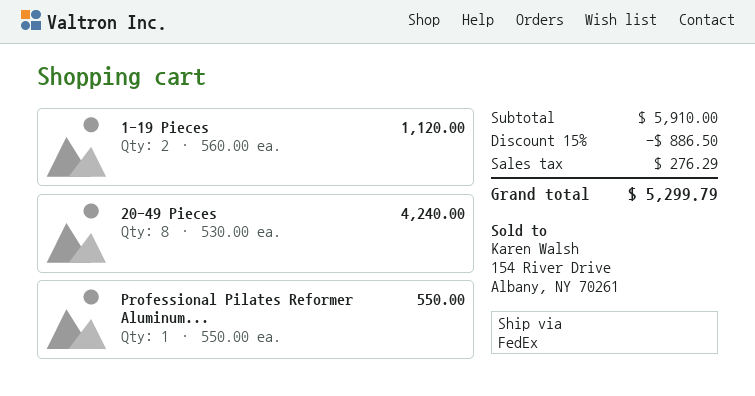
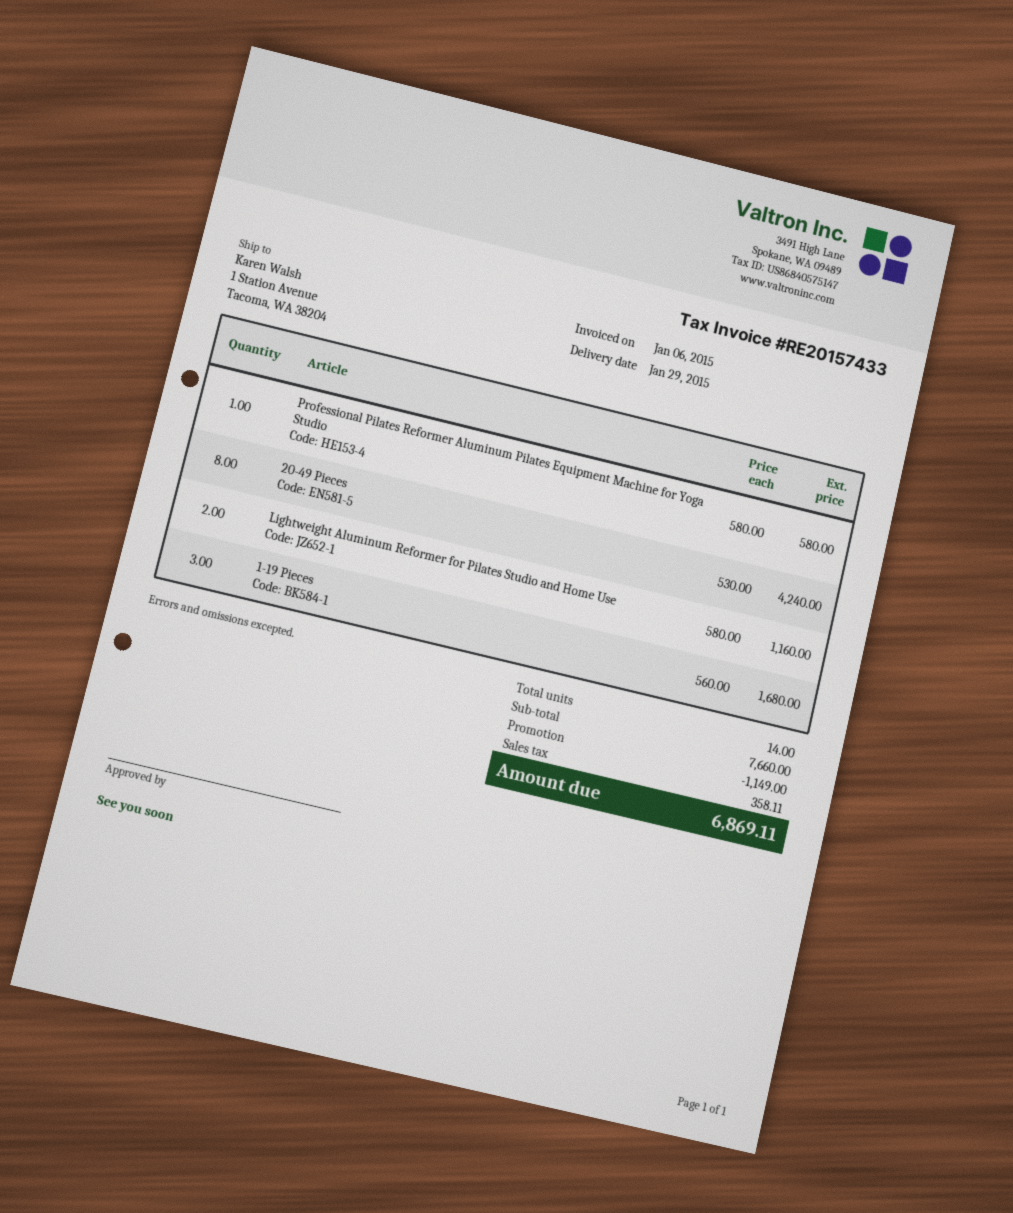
1-19 Pieces: 2 x 560.00 = 1120.00 -> 3 x 560.00 = 1680.00
Professional Pilates Reformer Aluminum...: 1 x 550.00 = 550.00 -> 1 x 580.00 = 580.00
Lightweight Aluminum Reformer for Pilates Studio and Home Use: none -> 2 x 580.00 = 1160.00
subtotal: 5910.00 -> 7660.00
discount: 886.50 -> 1149.00
tax: 276.29 -> 358.11
total: 5299.79 -> 6869.11

